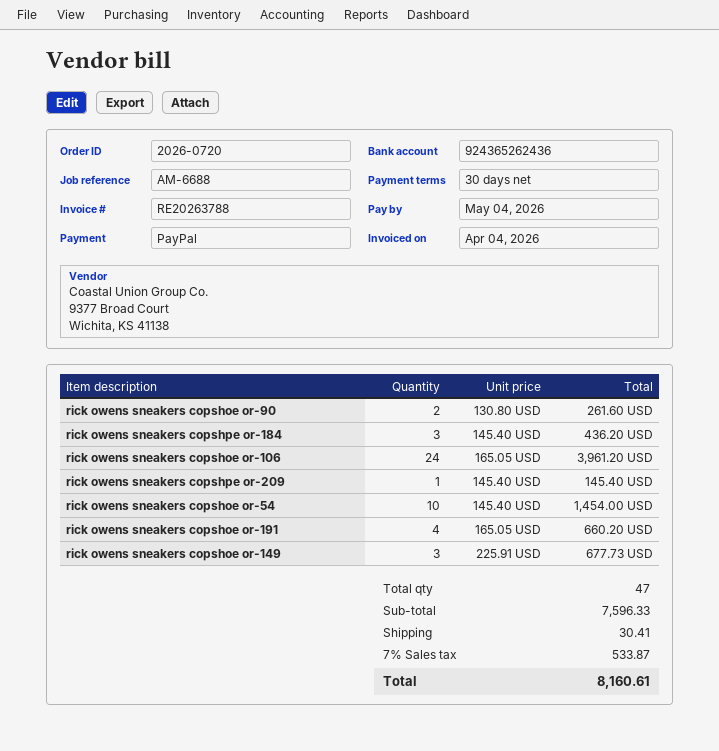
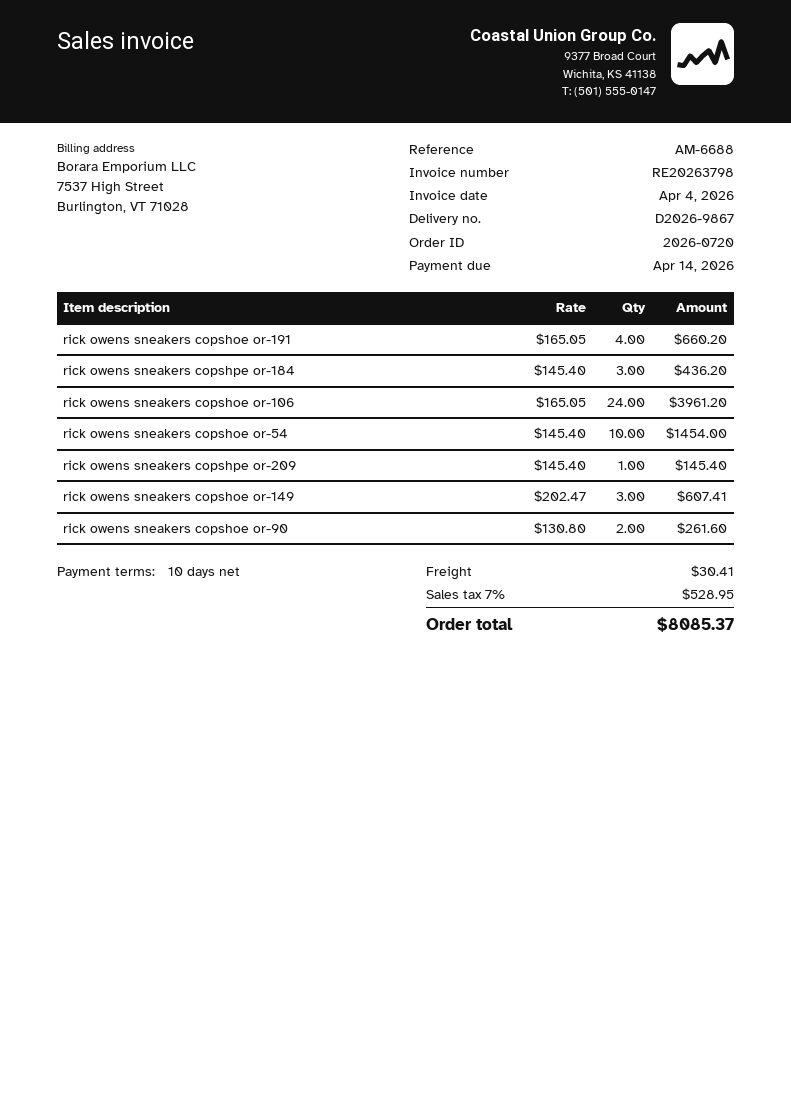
invoice number: RE20263788 -> RE20263798
payment terms: 30 days -> 10 days
due date: 2026-05-04 -> 2026-04-14
rick owens sneakers copshoe or-149: 3 x 225.91 = 677.73 -> 3 x 202.47 = 607.41
tax: 7% = 533.87 -> 7% = 528.95
total: 8160.61 -> 8085.37

